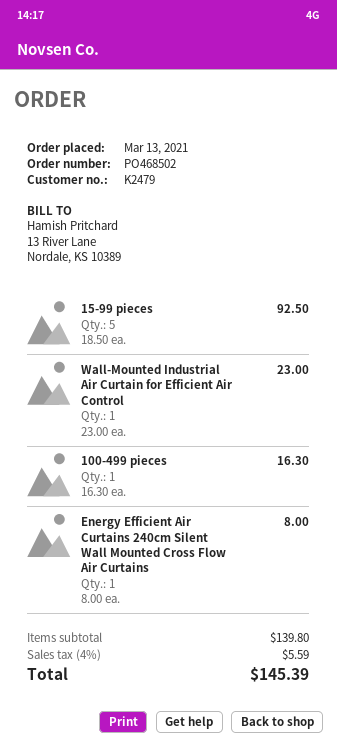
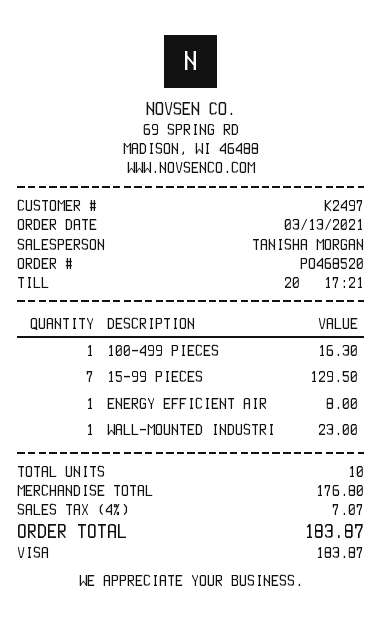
order number: PO468502 -> PO468520
customer number: K2479 -> K2497
15-99 pieces: 5 for 92.50 -> 7 for 129.50
subtotal: 139.80 -> 176.80
tax: 4% = 5.59 -> 4% = 7.07
total: 145.39 -> 183.87

